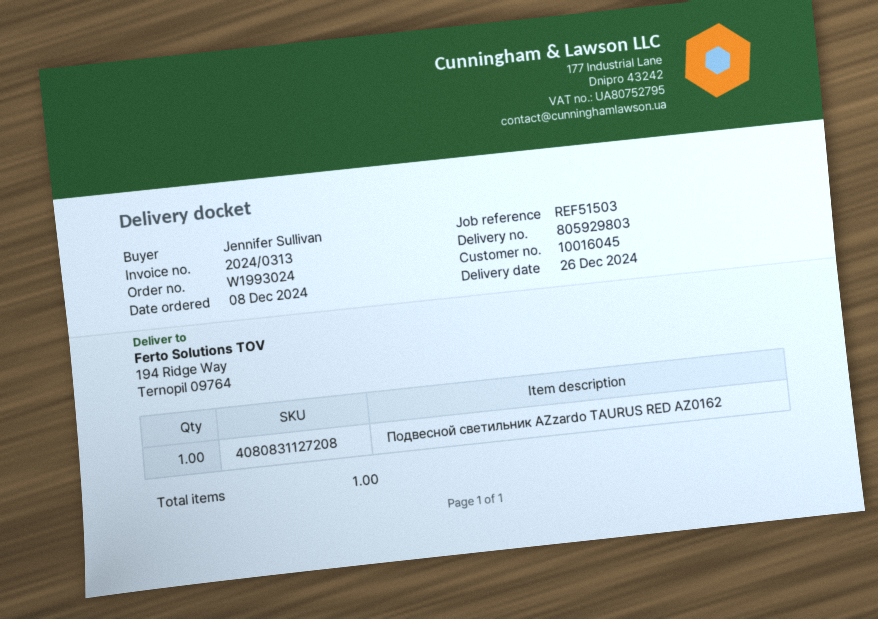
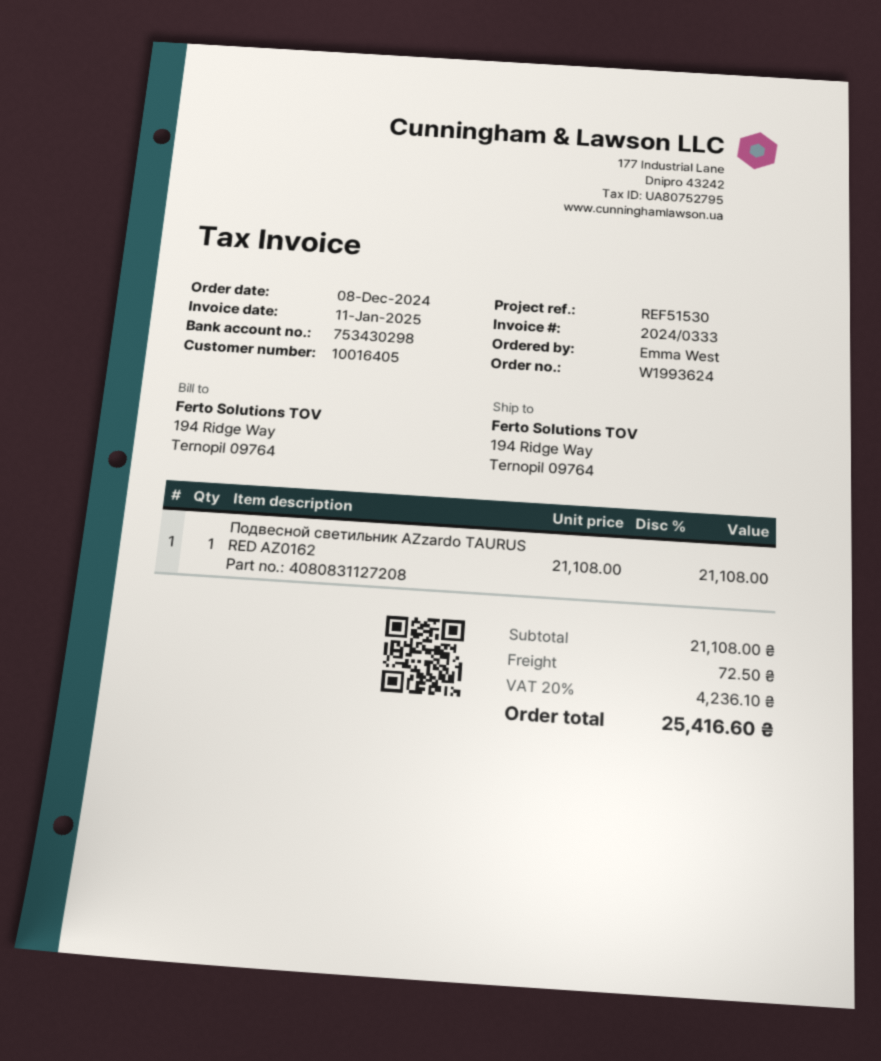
order number: W1993024 -> W1993624
invoice number: 2024/0313 -> 2024/0333
customer number: 10016045 -> 10016405
reference: REF51503 -> REF51530
ordered by: Jennifer Sullivan -> Emma West

